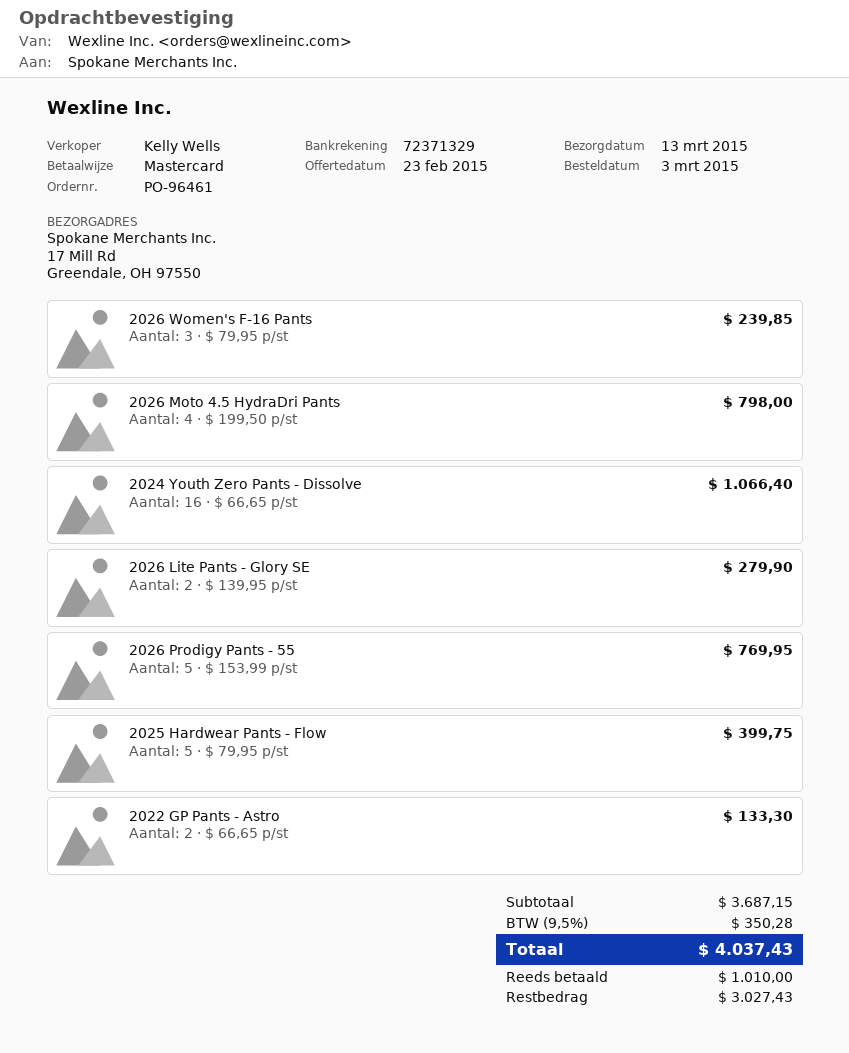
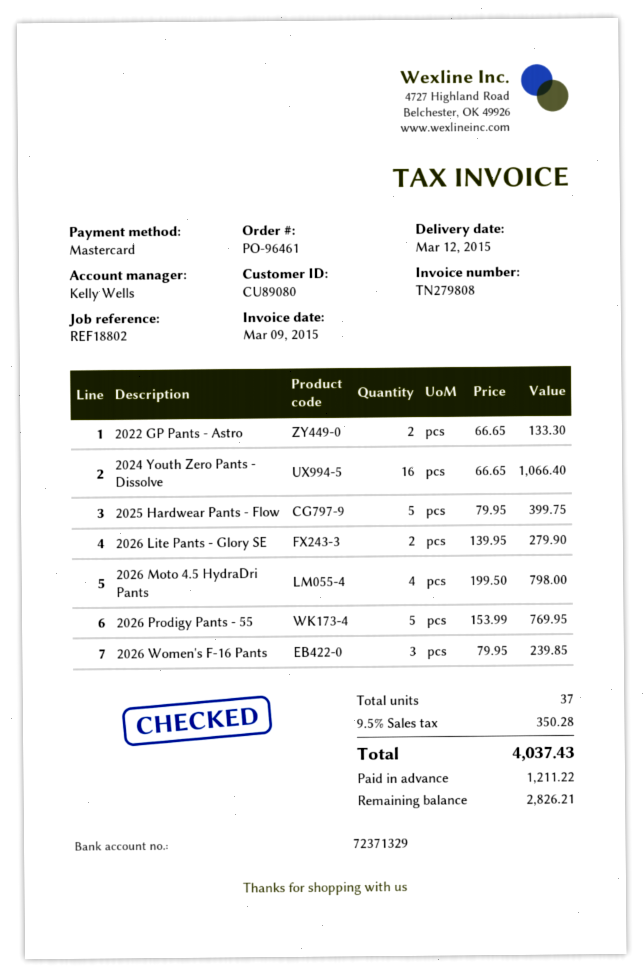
delivery date: 2015-03-13 -> 2015-03-12
deposit: 1010.00 -> 1211.22
balance: 3027.43 -> 2826.21

